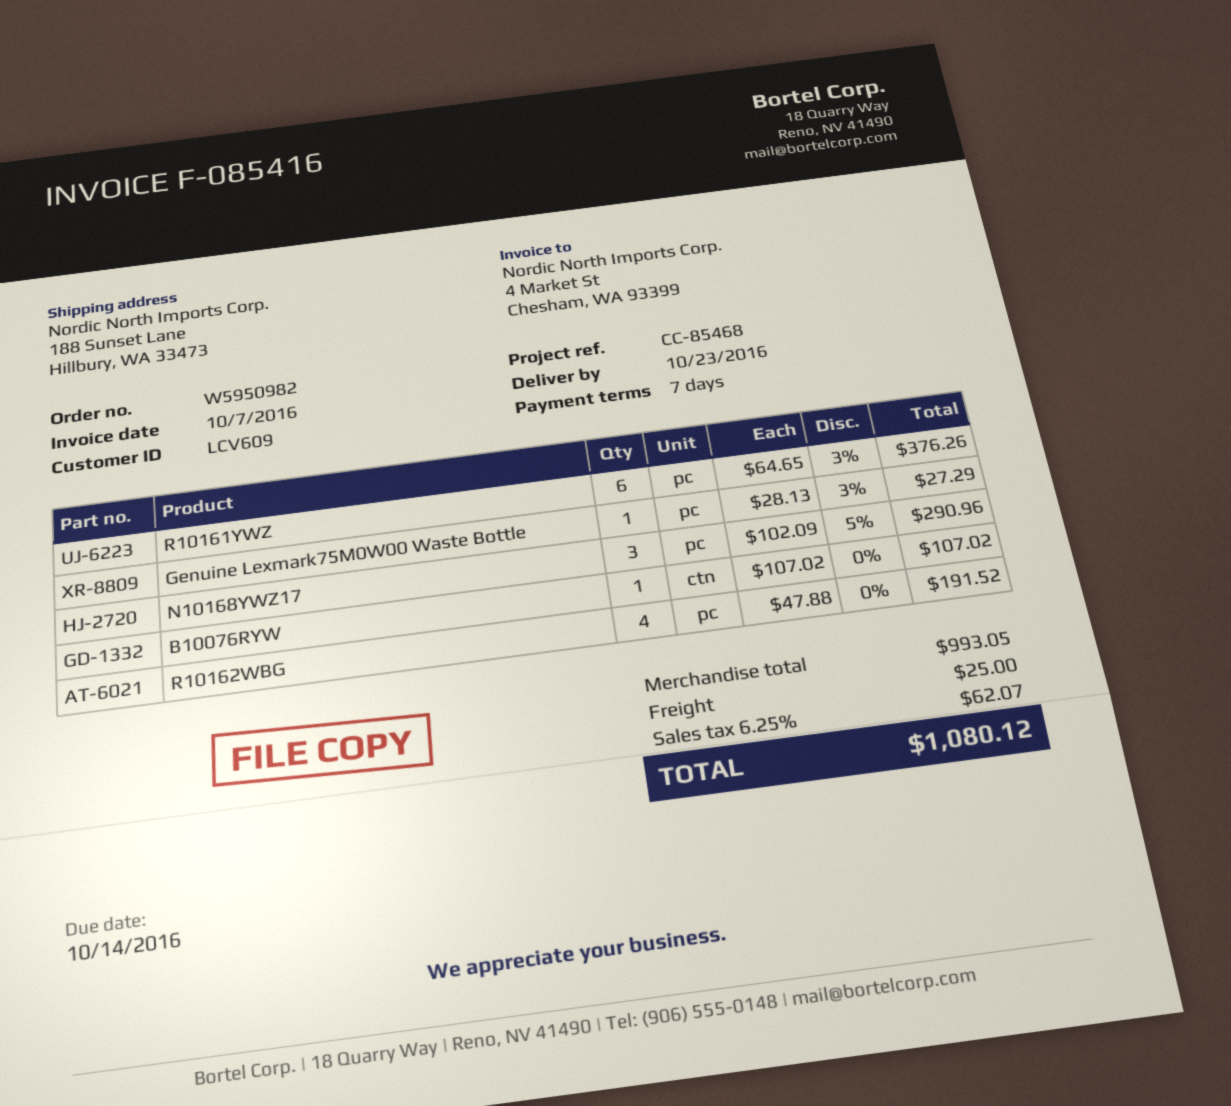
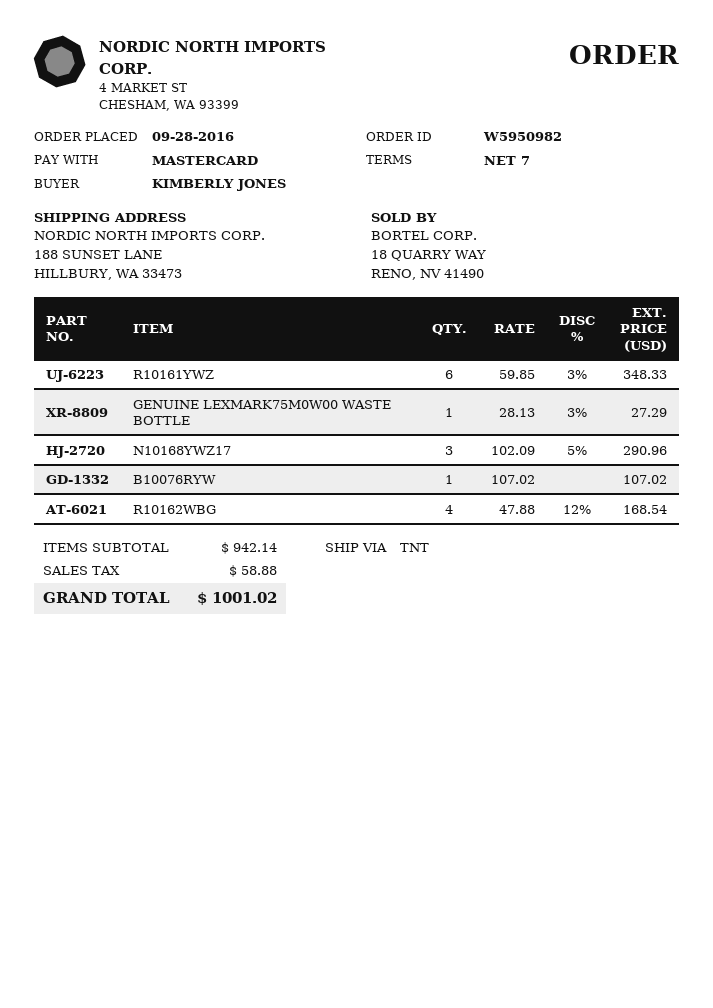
R10161YWZ: 6 x 64.65 - 3% = 376.26 -> 6 x 59.85 - 3% = 348.33
R10162WBG: 4 x 47.88 = 191.52 -> 4 x 47.88 - 12% = 168.54
subtotal: 993.05 -> 942.14
shipping: 25.00 -> none
tax: 62.07 -> 58.88
total: 1080.12 -> 1001.02

